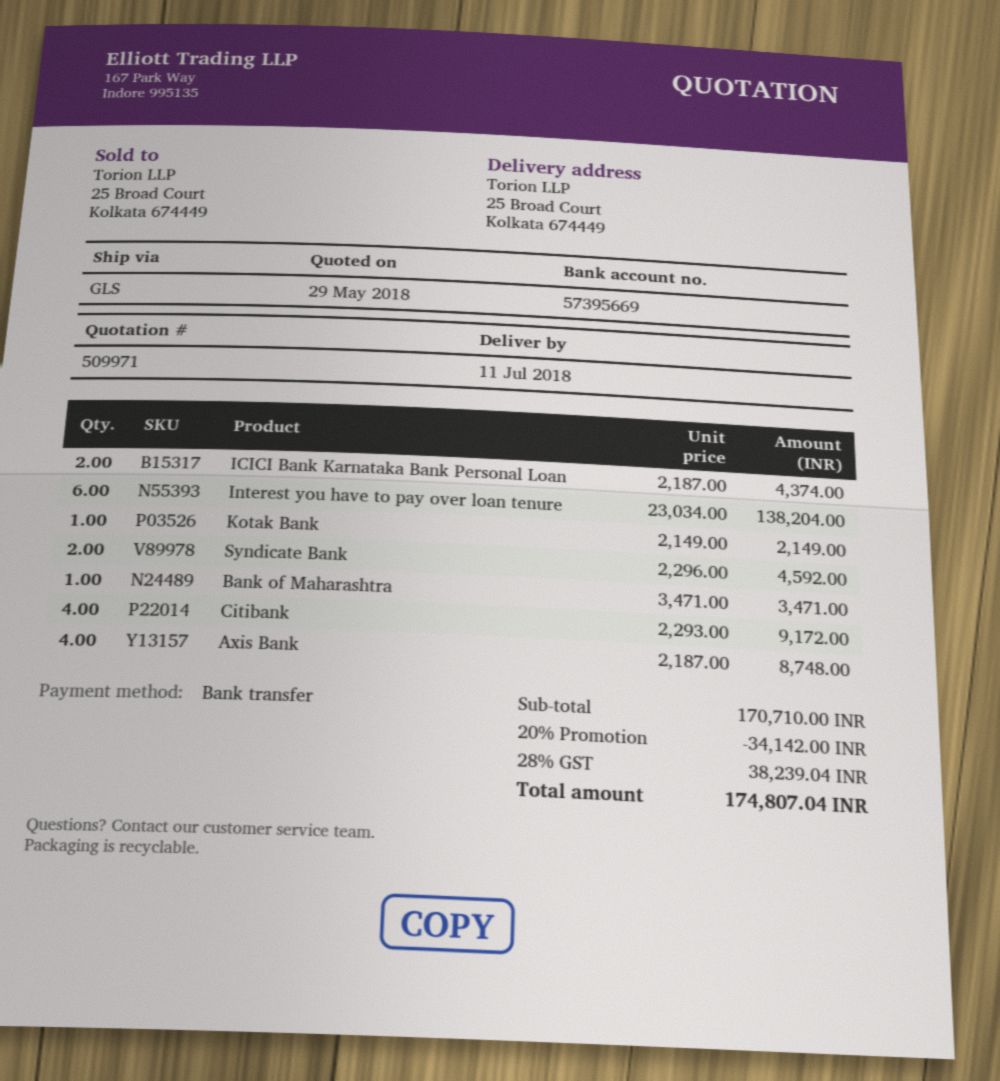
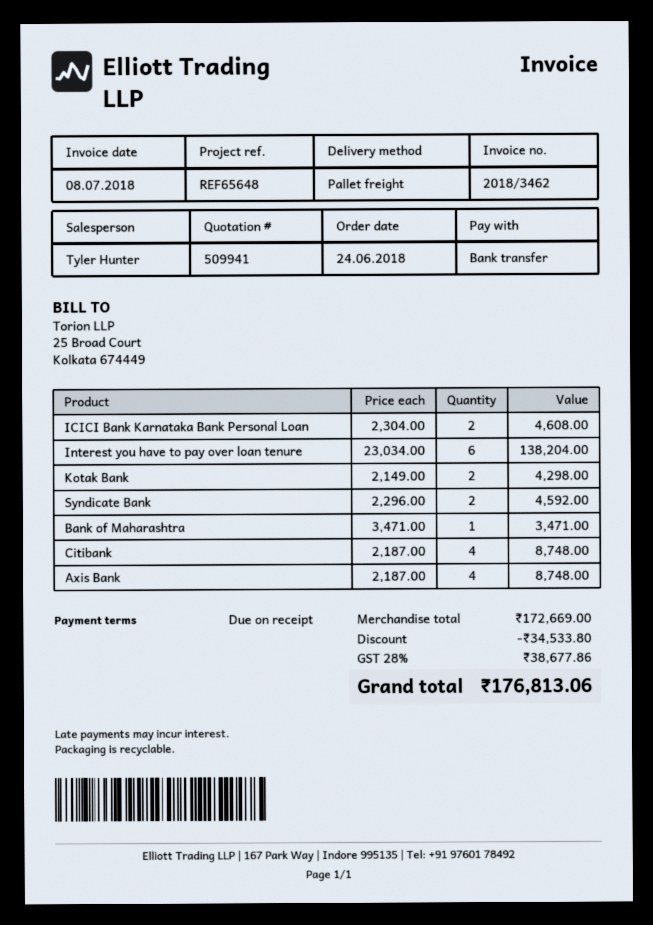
quote number: 509971 -> 509941
shipping method: GLS -> pallet freight
ICICI Bank Karnataka Bank Personal Loan: 2 x 2187.00 = 4374.00 -> 2 x 2304.00 = 4608.00
Kotak Bank: 1 x 2149.00 = 2149.00 -> 2 x 2149.00 = 4298.00
Citibank: 4 x 2293.00 = 9172.00 -> 4 x 2187.00 = 8748.00
subtotal: 170710.00 -> 172669.00
discount: 34142.00 -> 34533.80
tax: 28% = 38239.04 -> 28% = 38677.86
total: 174807.04 -> 176813.06

